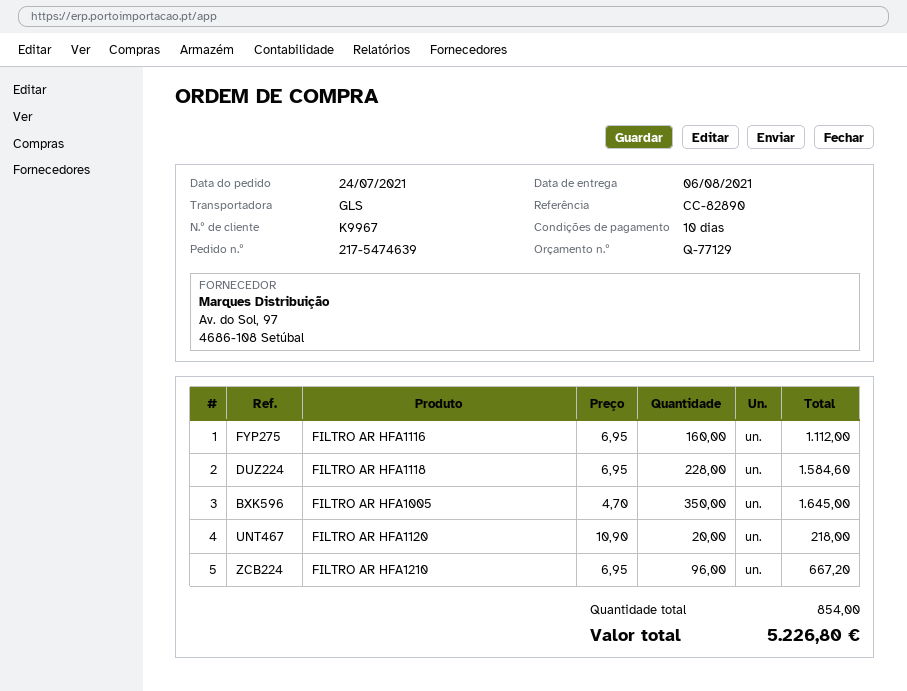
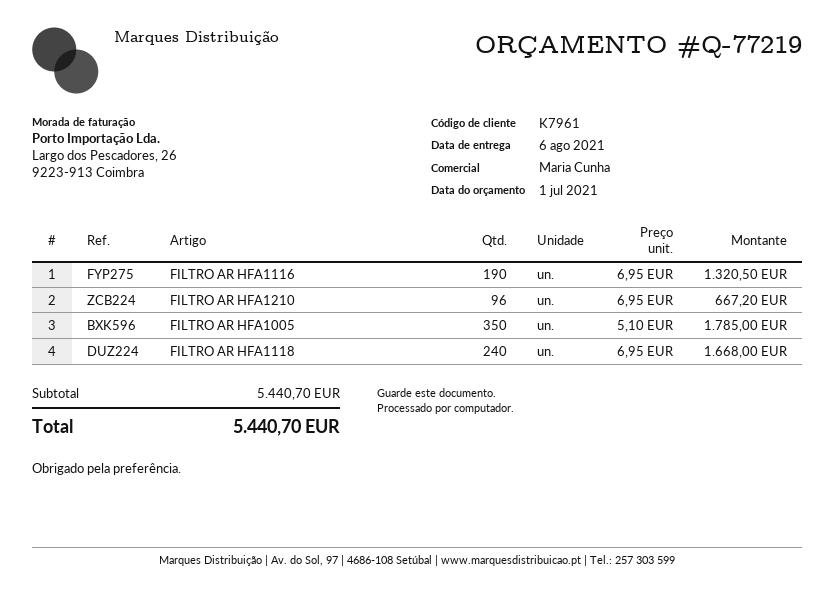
quote number: Q-77129 -> Q-77219
customer number: K9967 -> K7961
FILTRO AR HFA1116: 160 x 6.95 = 1112.00 -> 190 x 6.95 = 1320.50
FILTRO AR HFA1118: 228 x 6.95 = 1584.60 -> 240 x 6.95 = 1668.00
FILTRO AR HFA1005: 350 x 4.70 = 1645.00 -> 350 x 5.10 = 1785.00
FILTRO AR HFA1120: 20 x 10.90 = 218.00 -> none
total: 5226.80 -> 5440.70

